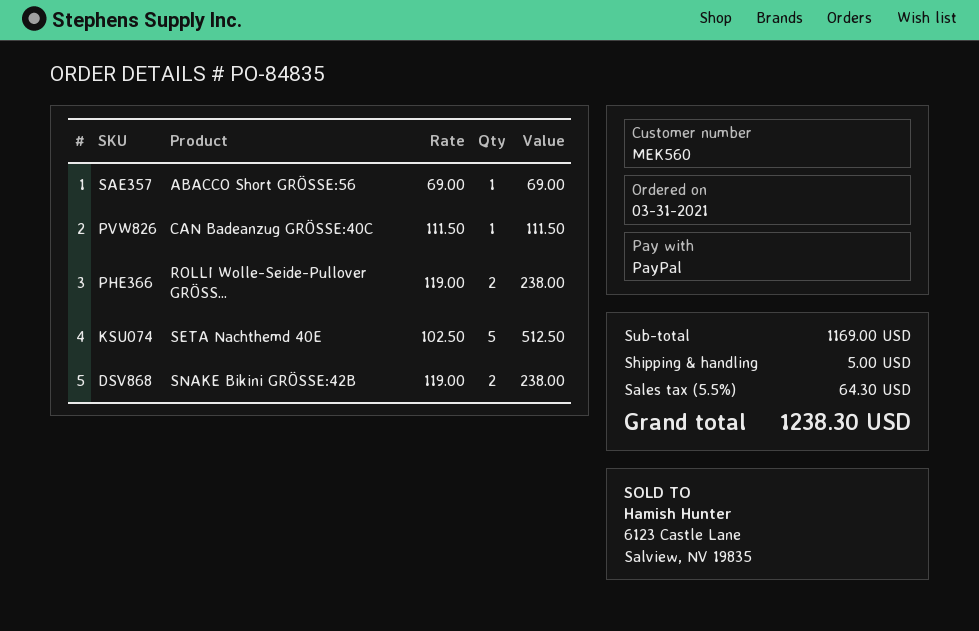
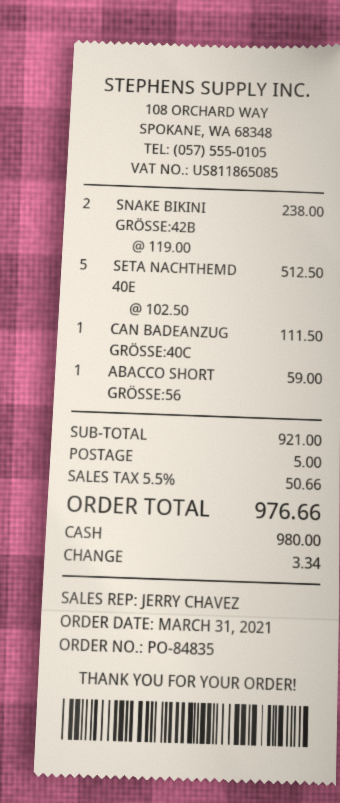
payment method: PayPal -> cash
ABACCO Short GRÖSSE:56: 1 x 69.00 = 69.00 -> 1 x 59.00 = 59.00
ROLLI Wolle-Seide-Pullover GRÖSS...: 2 x 119.00 = 238.00 -> none
subtotal: 1169.00 -> 921.00
tax: 5.5% = 64.30 -> 5.5% = 50.66
total: 1238.30 -> 976.66

